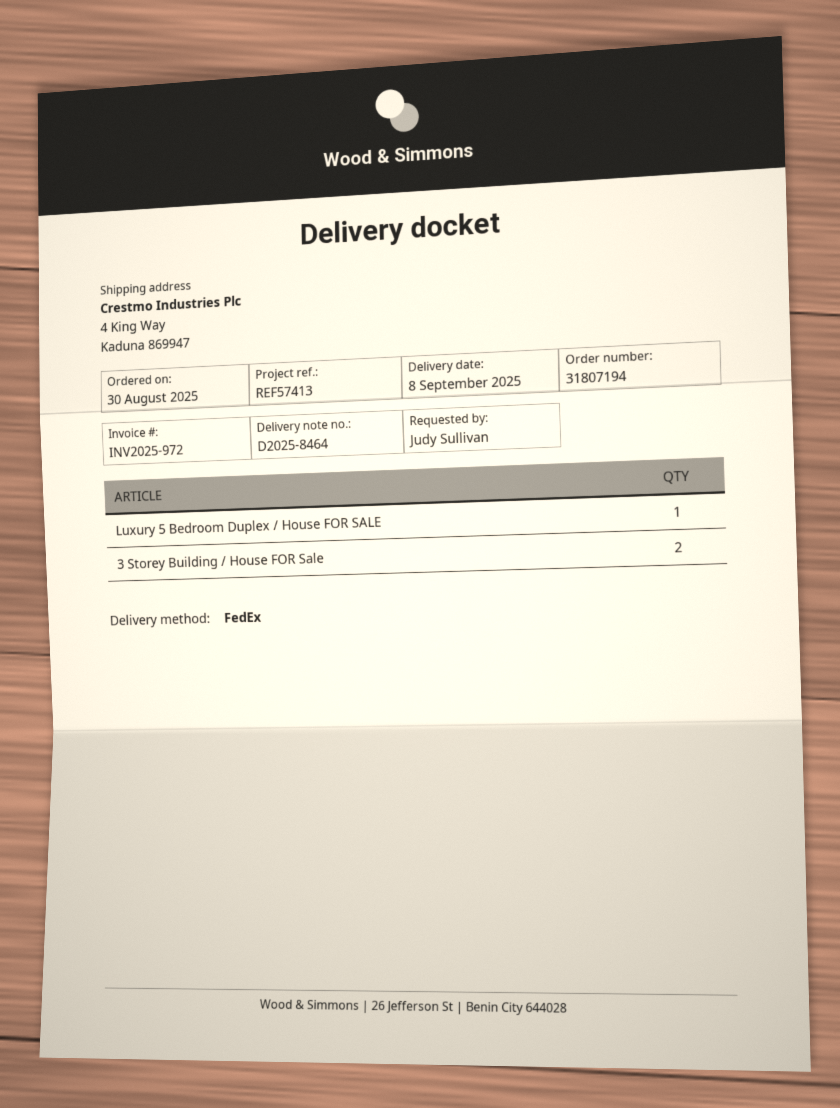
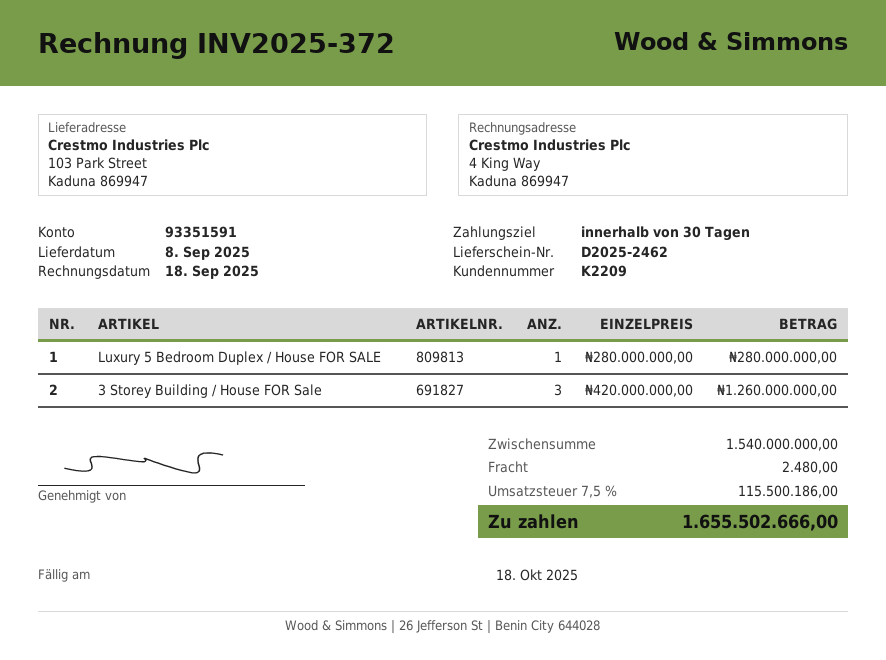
delivery note number: D2025-8464 -> D2025-2462
invoice number: INV2025-972 -> INV2025-372
ship to: 4 King Way, Kaduna 869947 -> 103 Park Street, Kaduna 869947
3 Storey Building / House FOR Sale: 2 -> 3

